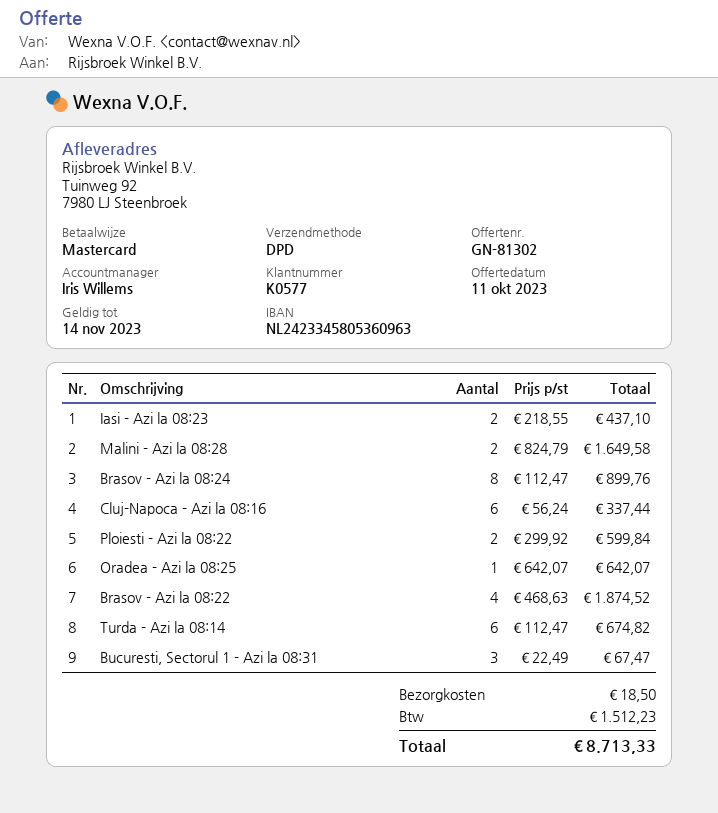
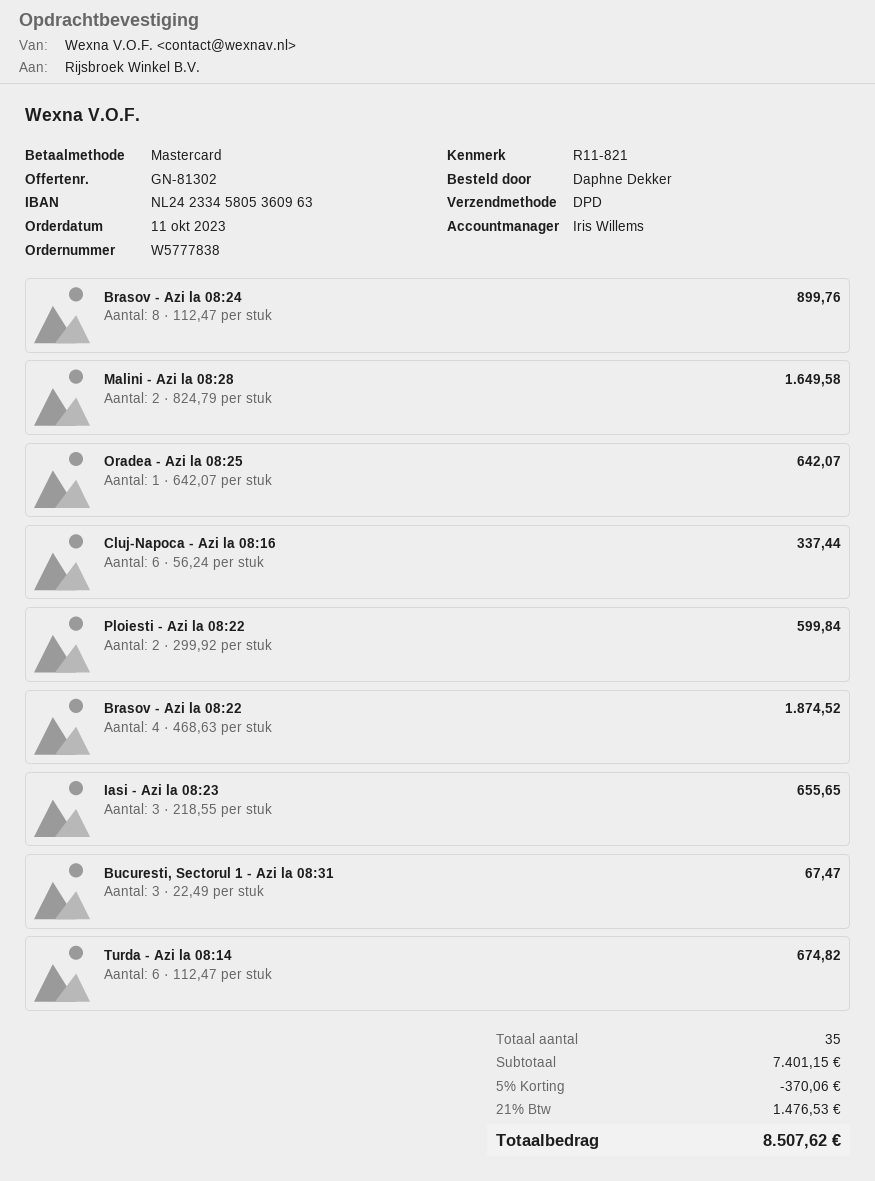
Iasi - Azi la 08:23: 2 x 218.55 = 437.10 -> 3 x 218.55 = 655.65
discount: none -> 5% = 370.06
shipping: 18.50 -> none
tax: 1512.23 -> 1476.53
total: 8713.33 -> 8507.62

